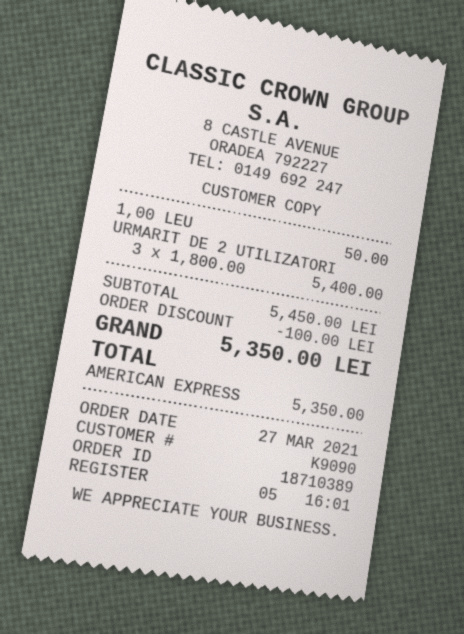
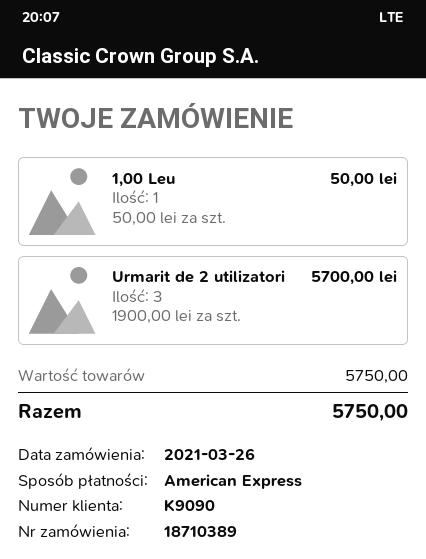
order date: 2021-03-27 -> 2021-03-26
URMARIT DE 2 UTILIZATORI: 3 x 1800.00 = 5400.00 -> 3 x 1900.00 = 5700.00
subtotal: 5450.00 -> 5750.00
discount: 100.00 -> none
total: 5350.00 -> 5750.00

